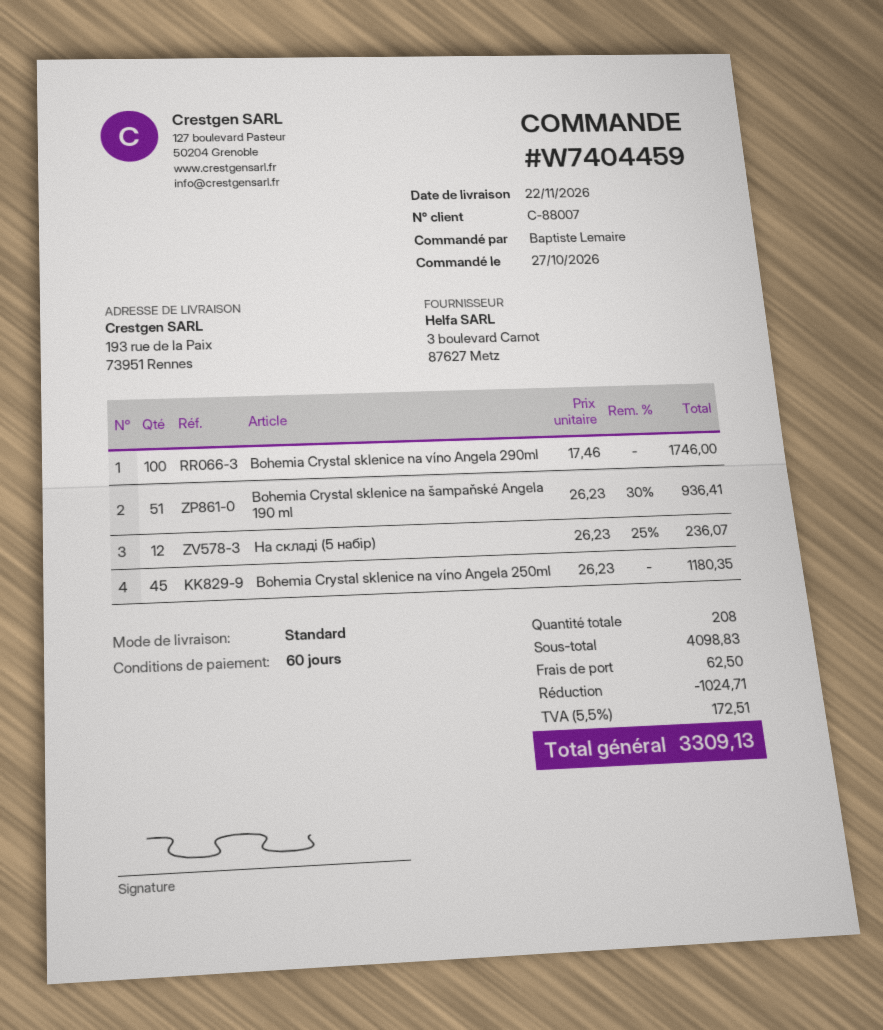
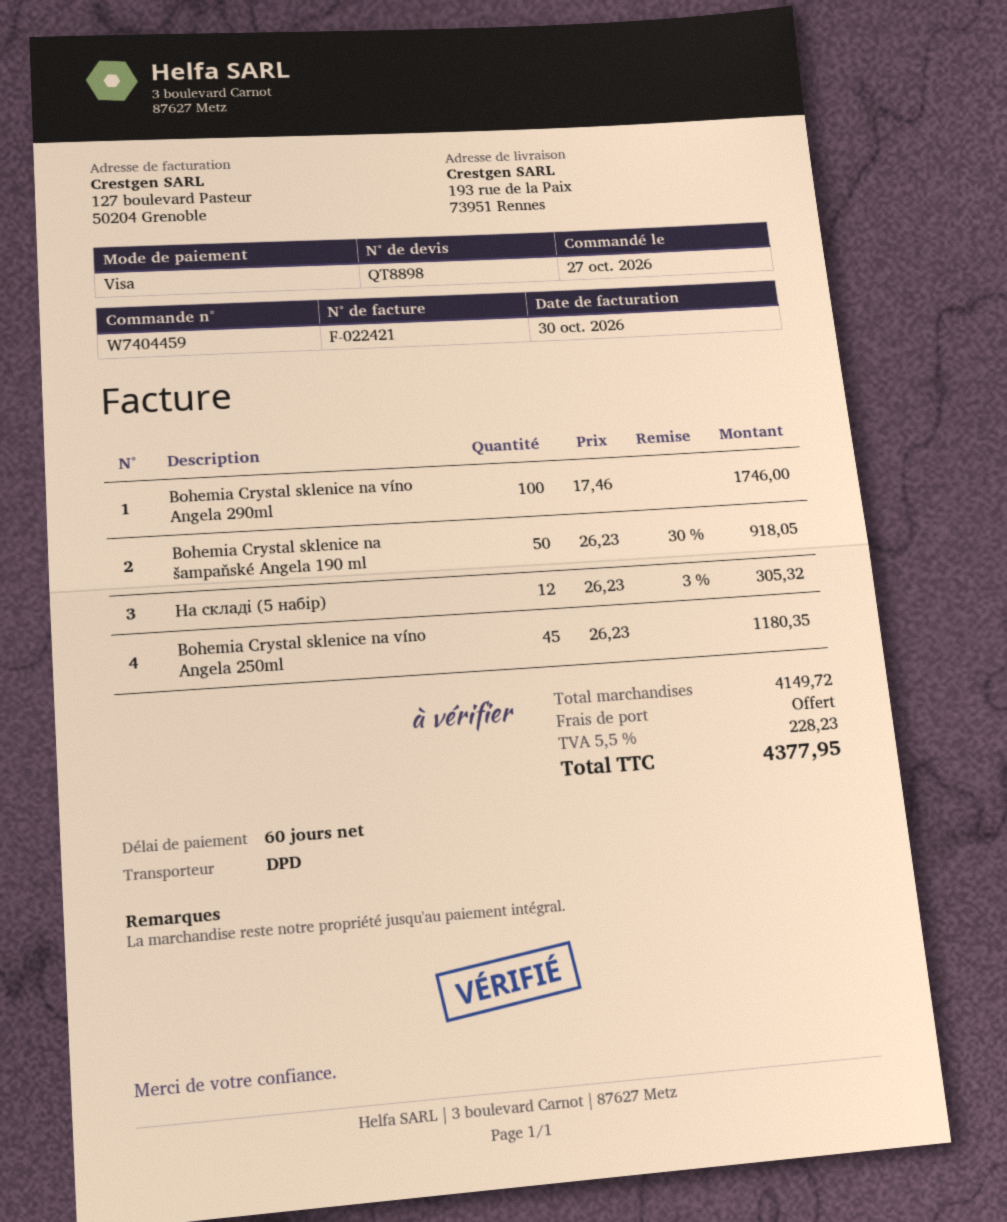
shipping method: standard -> DPD
Bohemia Crystal sklenice na šampaňské Angela 190 ml: 51 x 26.23 - 30% = 936.41 -> 50 x 26.23 - 30% = 918.05
На складі (5 набір): 12 x 26.23 - 25% = 236.07 -> 12 x 26.23 - 3% = 305.32
subtotal: 4098.83 -> 4149.72
discount: 1024.71 -> none
shipping: 62.50 -> 0.00
tax: 5.5% = 172.51 -> 5.5% = 228.23
total: 3309.13 -> 4377.95

